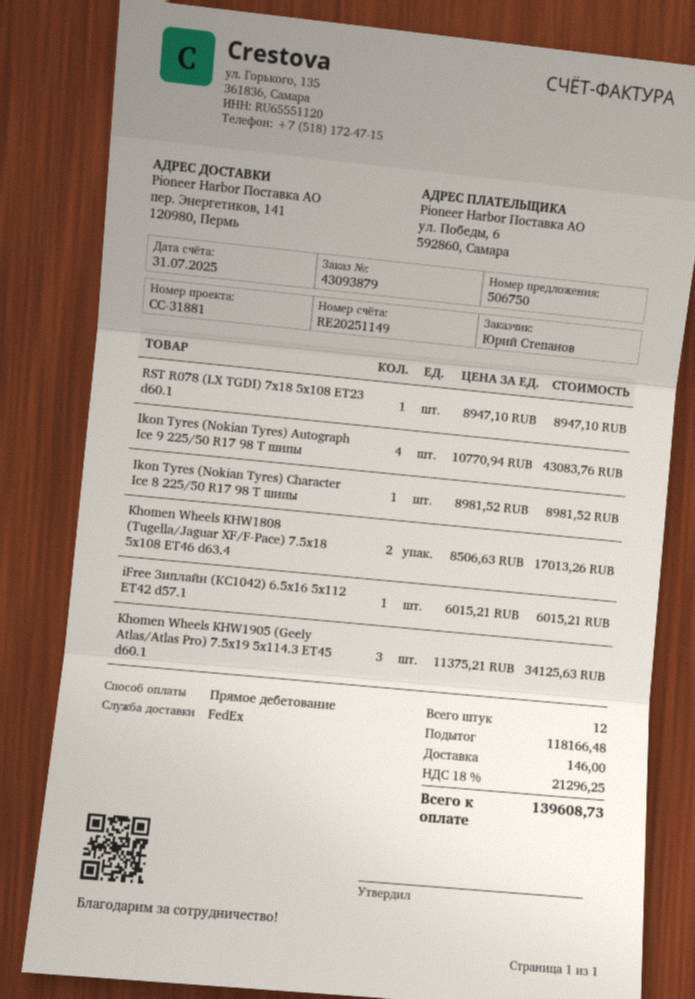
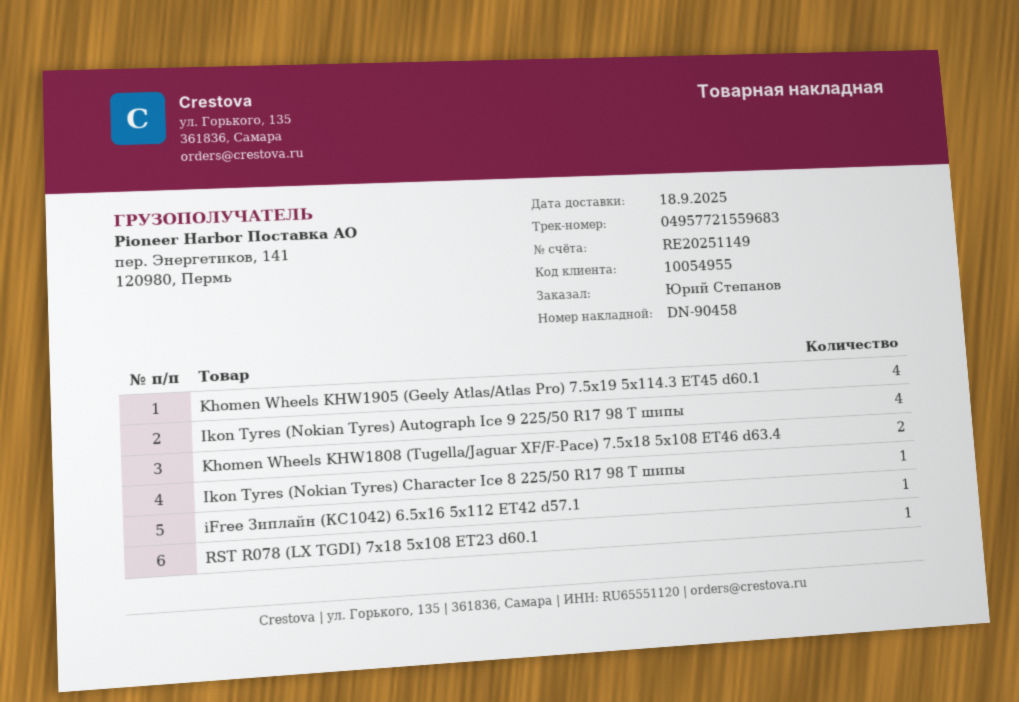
Khomen Wheels KHW1905 (Geely Atlas/Atlas Pro) 7.5x19 5x114.3 ET45 d60.1: 3 -> 4

